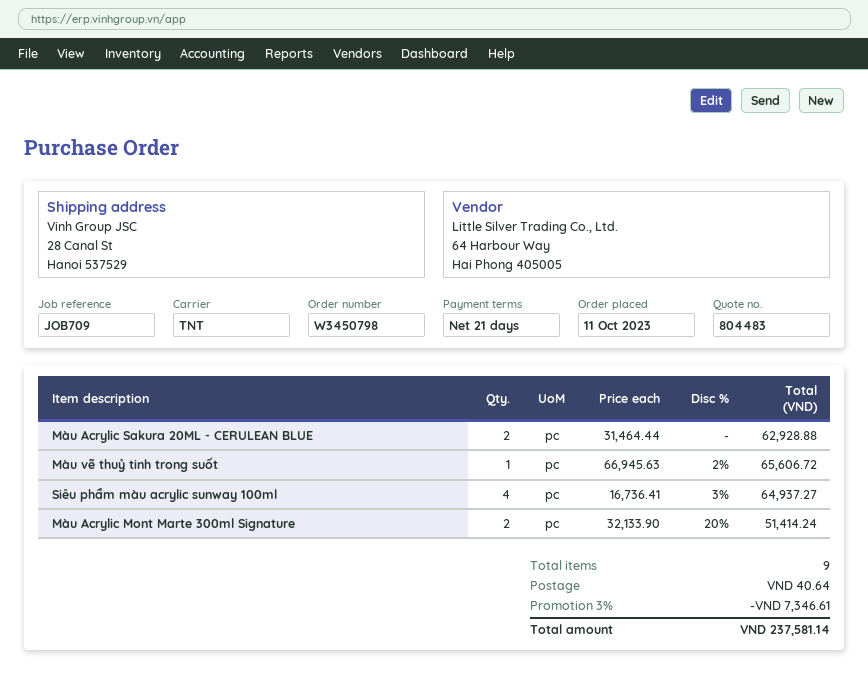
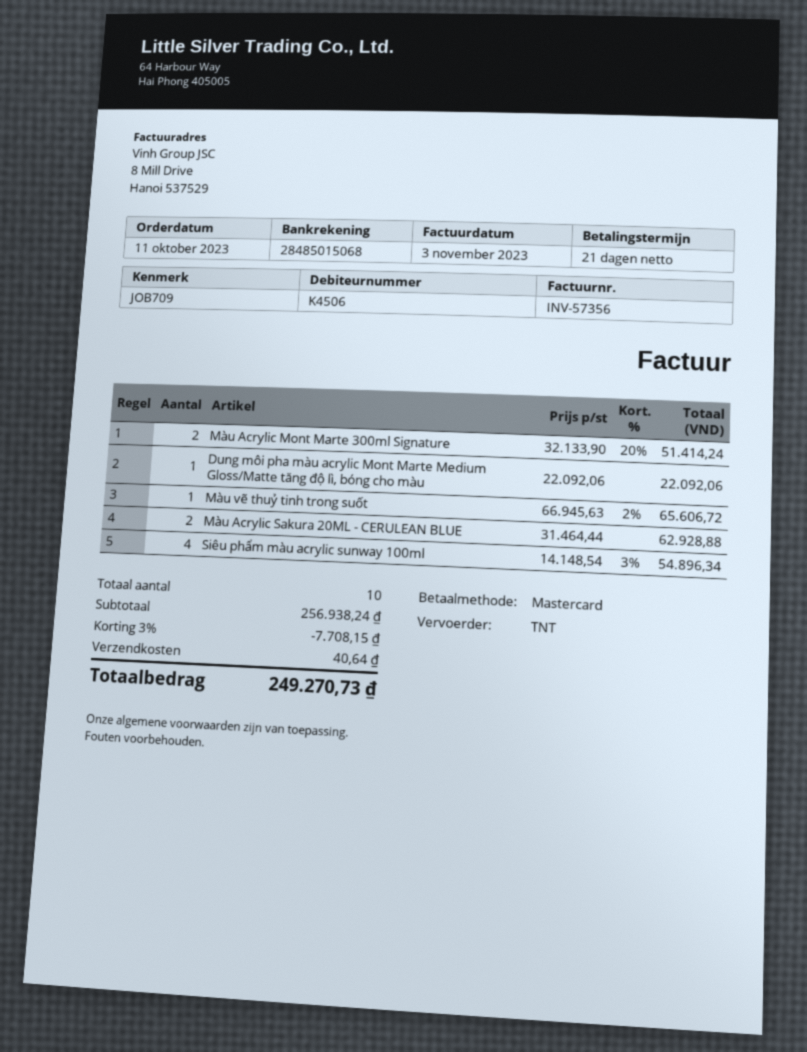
Siêu phẩm màu acrylic sunway 100ml: 4 x 16736.41 - 3% = 64937.27 -> 4 x 14148.54 - 3% = 54896.34
Dung môi pha màu acrylic Mont Marte Medium Gloss/Matte tăng độ lì, bóng cho màu: none -> 1 x 22092.06 = 22092.06
total quantity: 9 -> 10
discount: 3% = 7346.61 -> 3% = 7708.15
total: 237581.14 -> 249270.73

